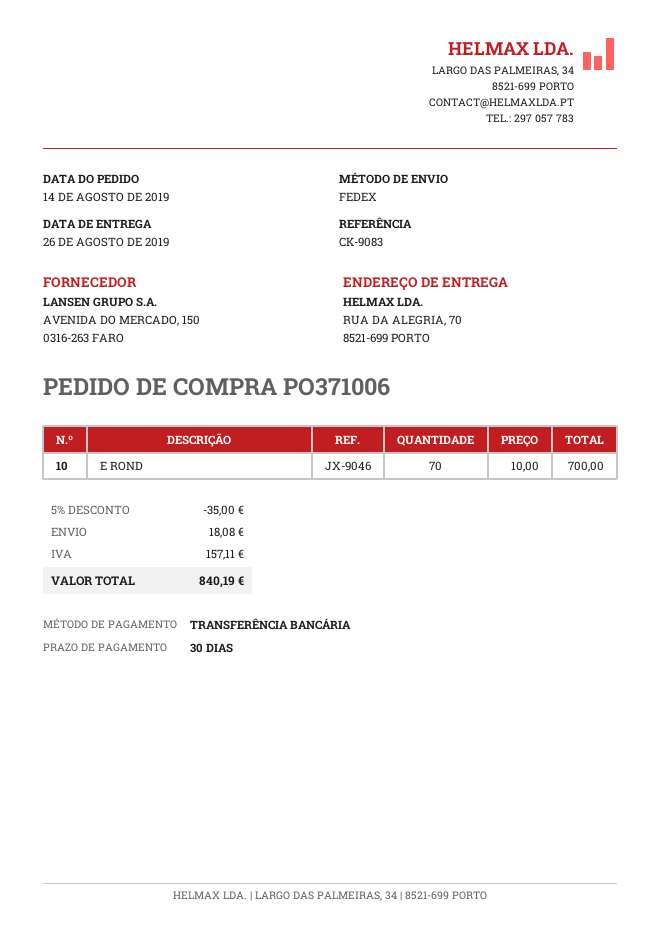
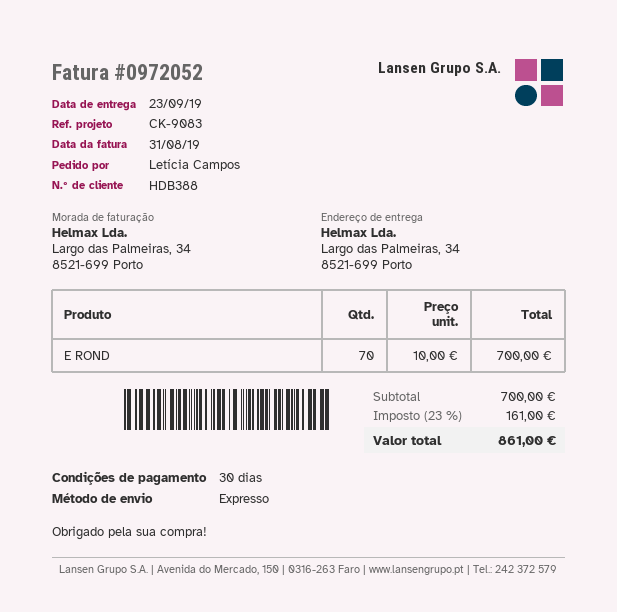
delivery date: 2019-08-26 -> 2019-09-23
shipping method: FedEx -> express
ship to: RUA DA ALEGRIA, 70, 8521-699 PORTO -> Largo das Palmeiras, 34, 8521-699 Porto
discount: 5% = 35.00 -> none
shipping: 18.08 -> none
tax: 157.11 -> 161.00
total: 840.19 -> 861.00

